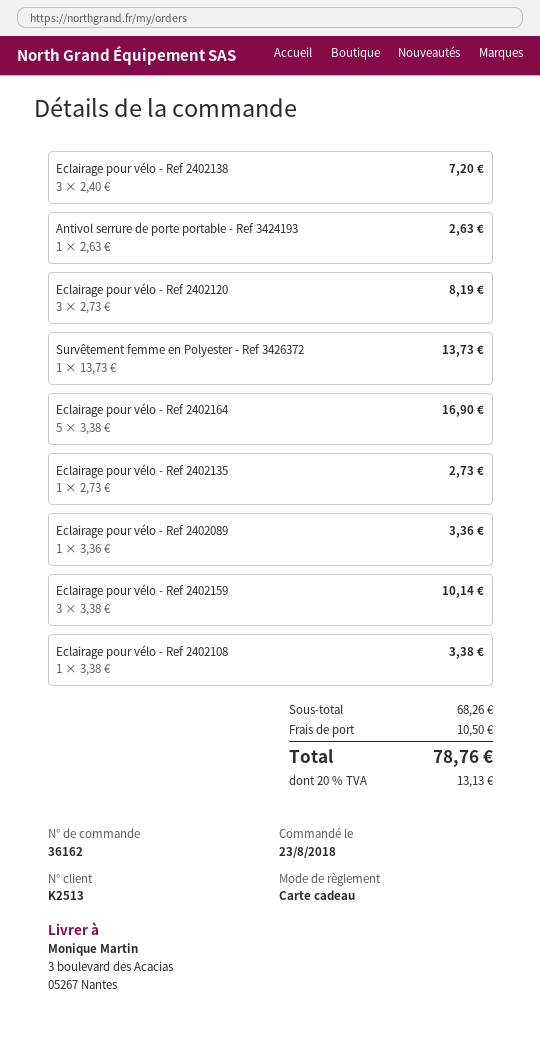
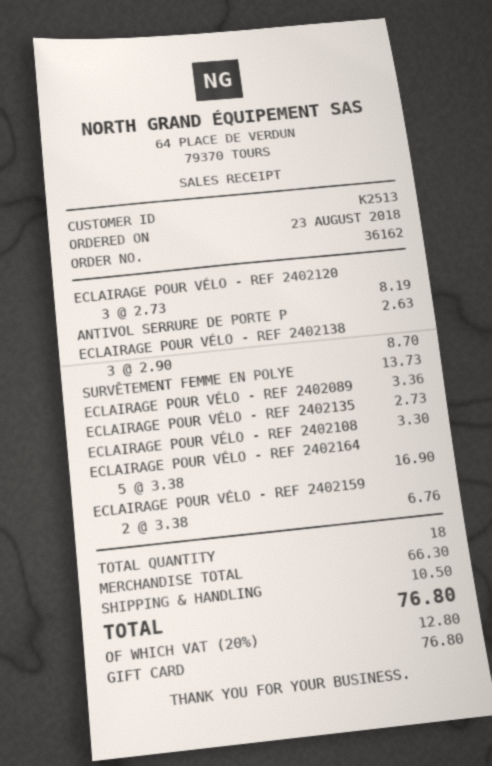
Eclairage pour vélo - Ref 2402138: 3 x 2.40 = 7.20 -> 3 x 2.90 = 8.70
Eclairage pour vélo - Ref 2402159: 3 x 3.38 = 10.14 -> 2 x 3.38 = 6.76
Eclairage pour vélo - Ref 2402108: 1 x 3.38 = 3.38 -> 1 x 3.30 = 3.30
subtotal: 68.26 -> 66.30
tax: 20% = 13.13 -> 20% = 12.80
total: 78.76 -> 76.80

